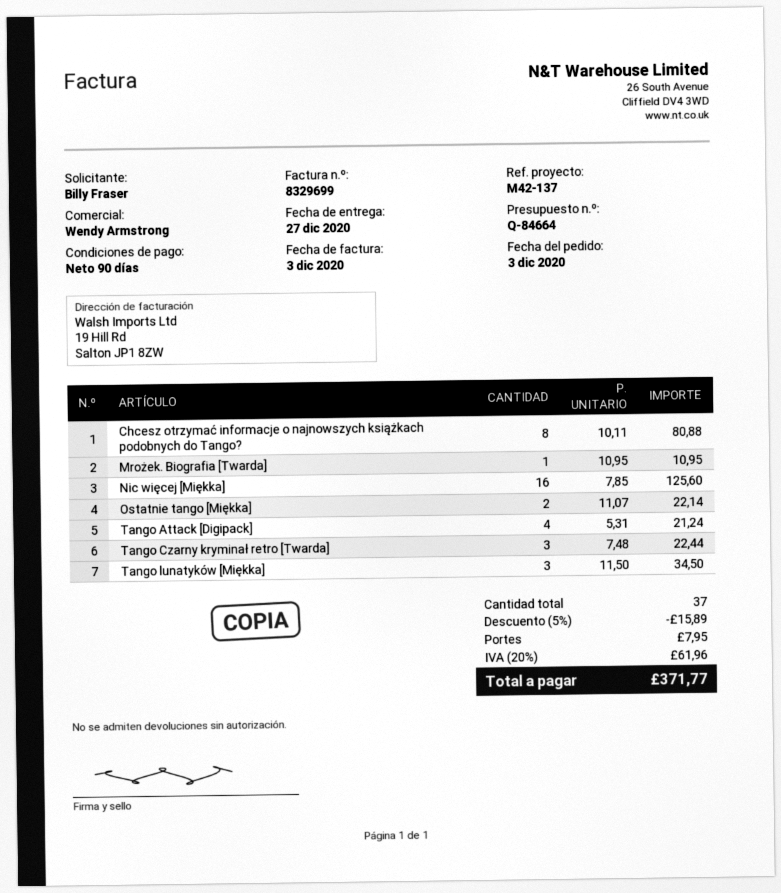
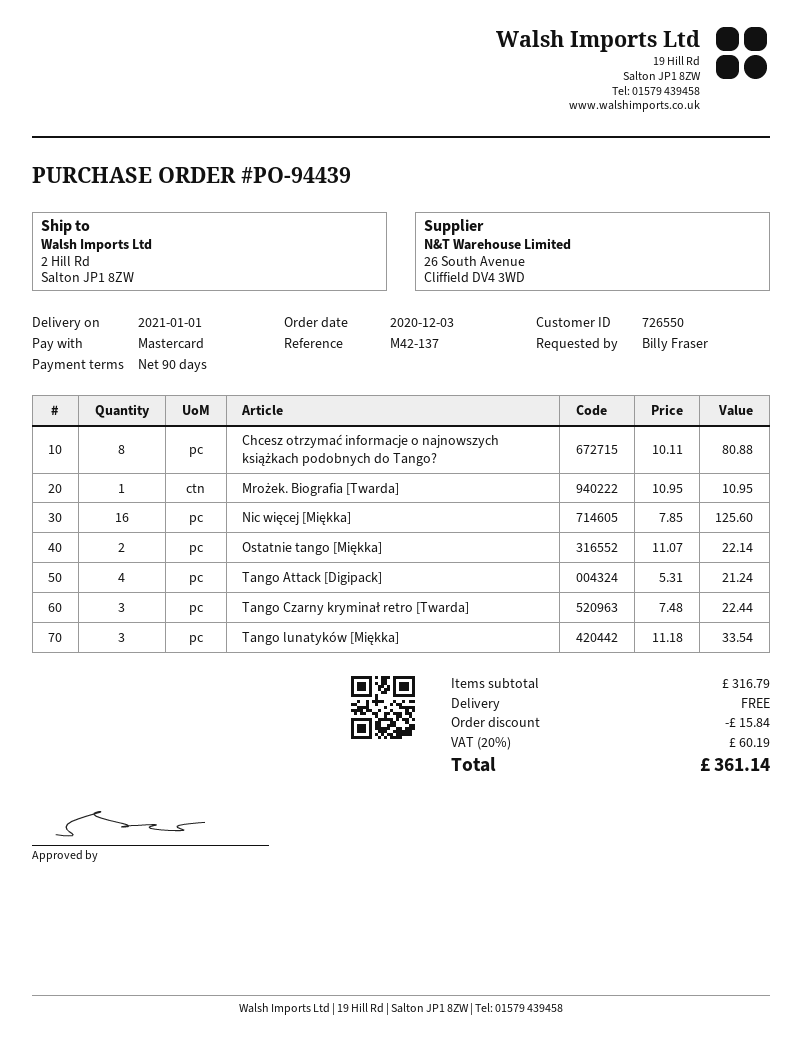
delivery date: 2020-12-27 -> 2021-01-01
Tango lunatyków [Miękka]: 3 x 11.50 = 34.50 -> 3 x 11.18 = 33.54
discount: 15.89 -> 15.84
shipping: 7.95 -> 0.00
tax: 20% = 61.96 -> 20% = 60.19
total: 371.77 -> 361.14

